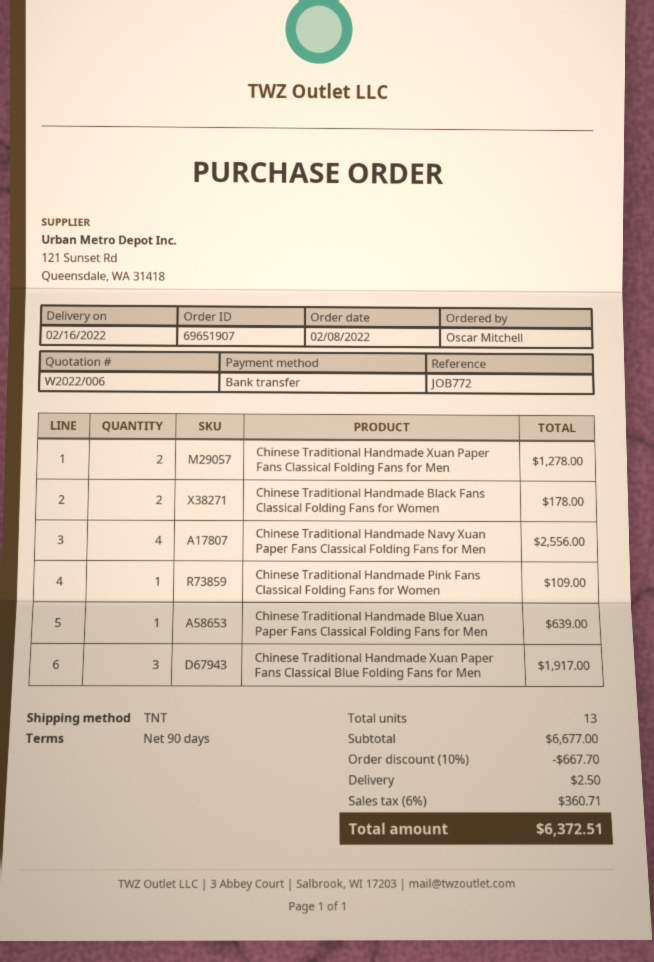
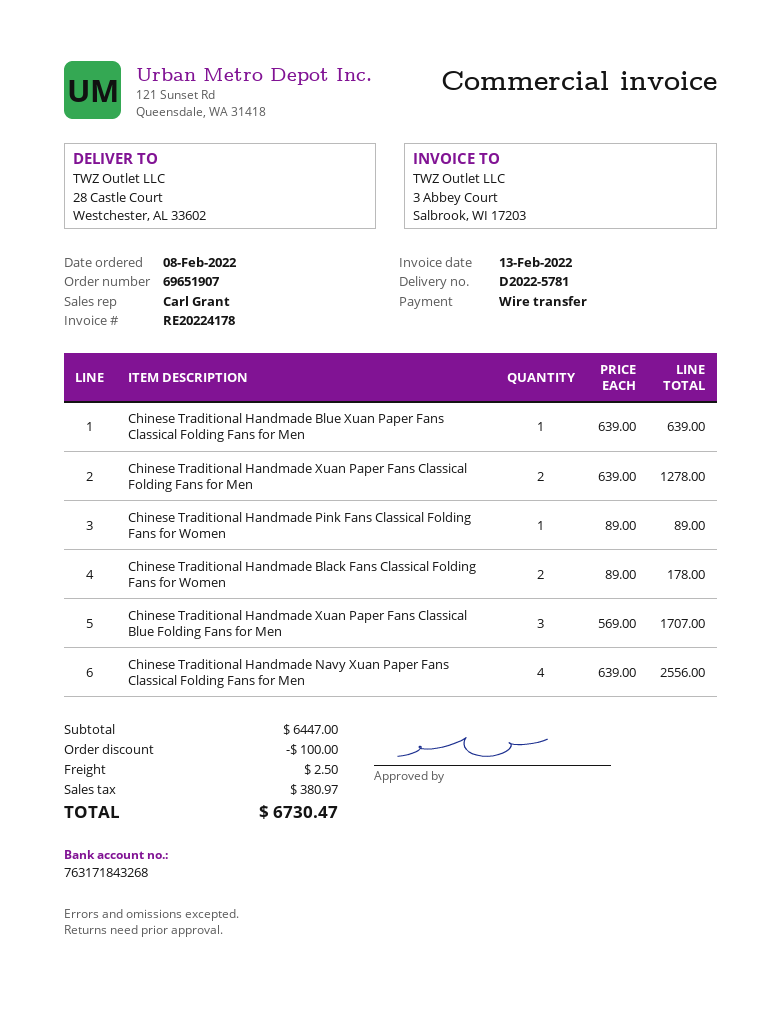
Chinese Traditional Handmade Pink Fans Classical Folding Fans for Women: 1 for 109.00 -> 1 for 89.00
Chinese Traditional Handmade Xuan Paper Fans Classical Blue Folding Fans for Men: 3 for 1917.00 -> 3 for 1707.00
subtotal: 6677.00 -> 6447.00
discount: 667.70 -> 100.00
tax: 360.71 -> 380.97
total: 6372.51 -> 6730.47

